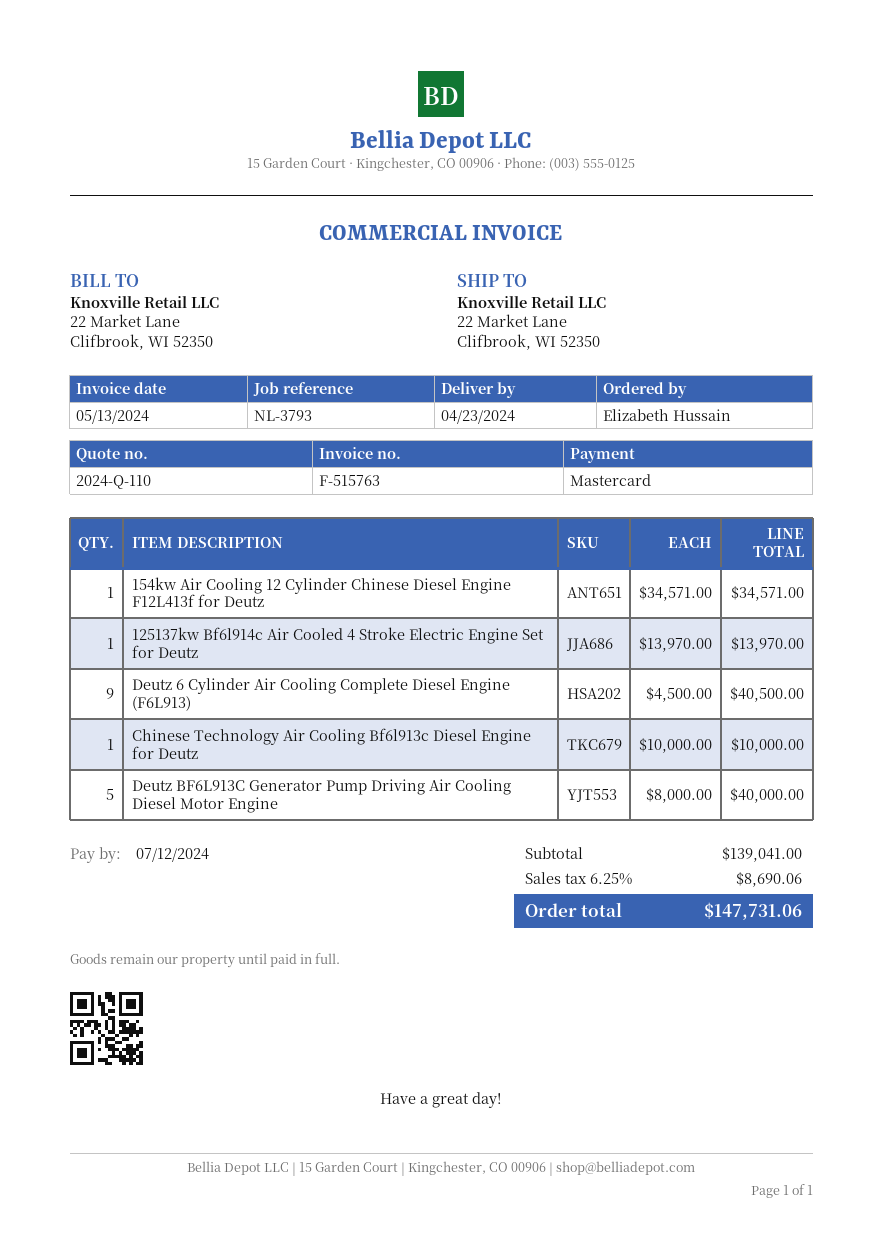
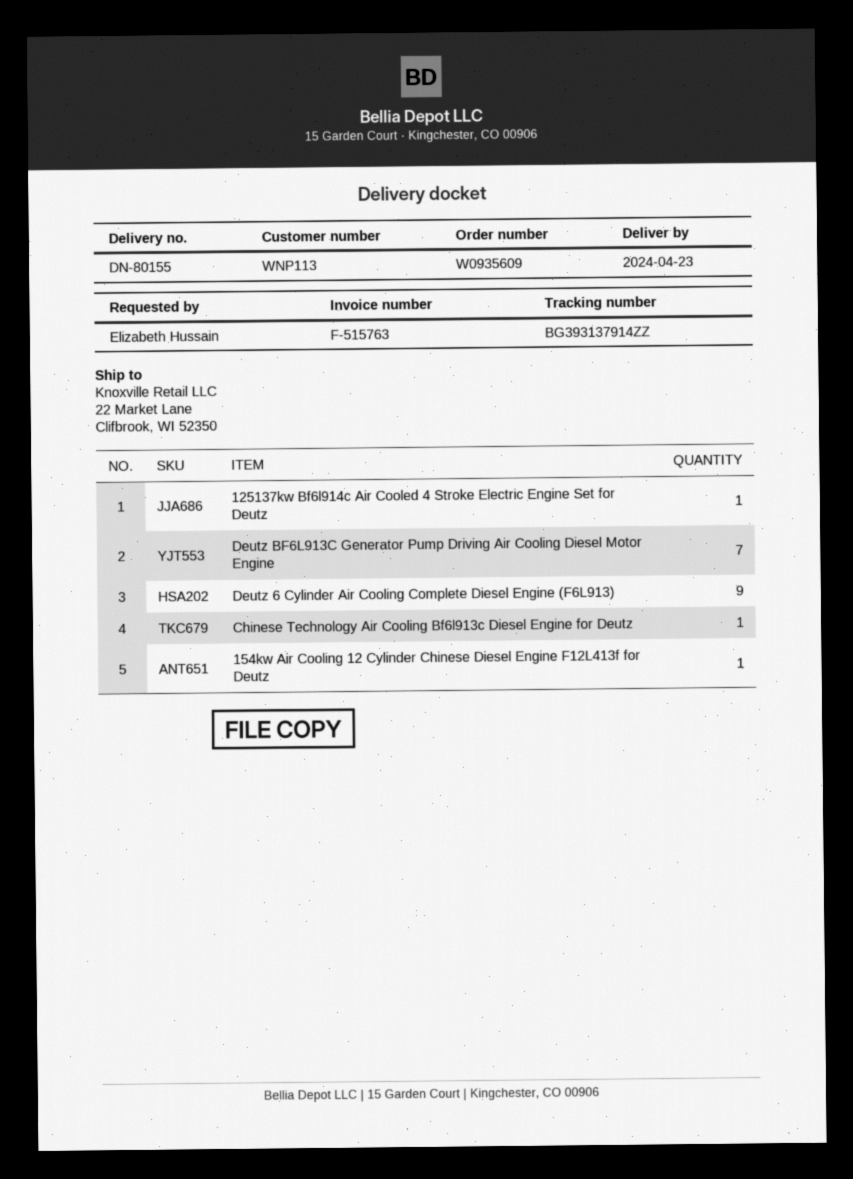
Deutz BF6L913C Generator Pump Driving Air Cooling Diesel Motor Engine: 5 -> 7

